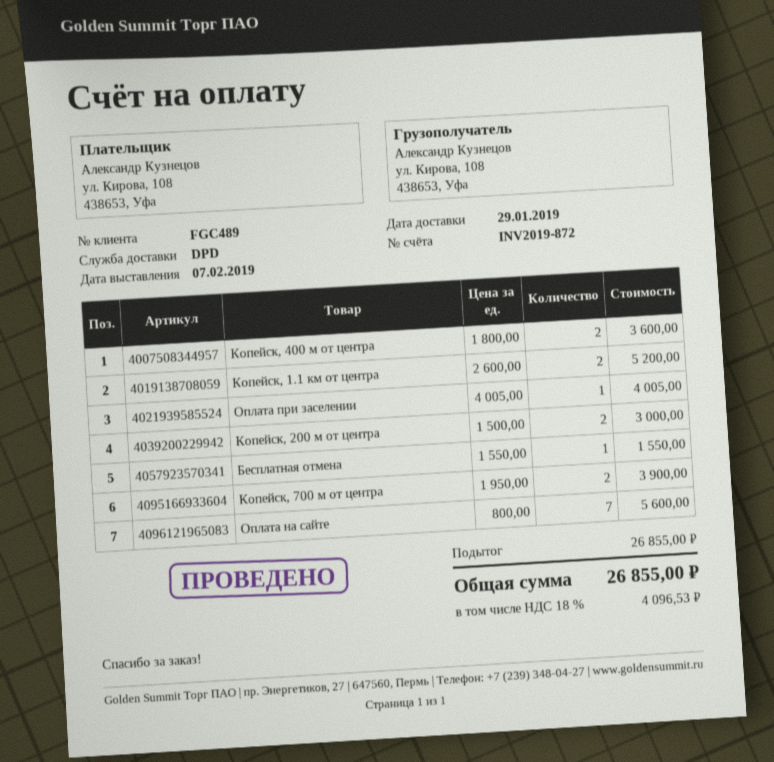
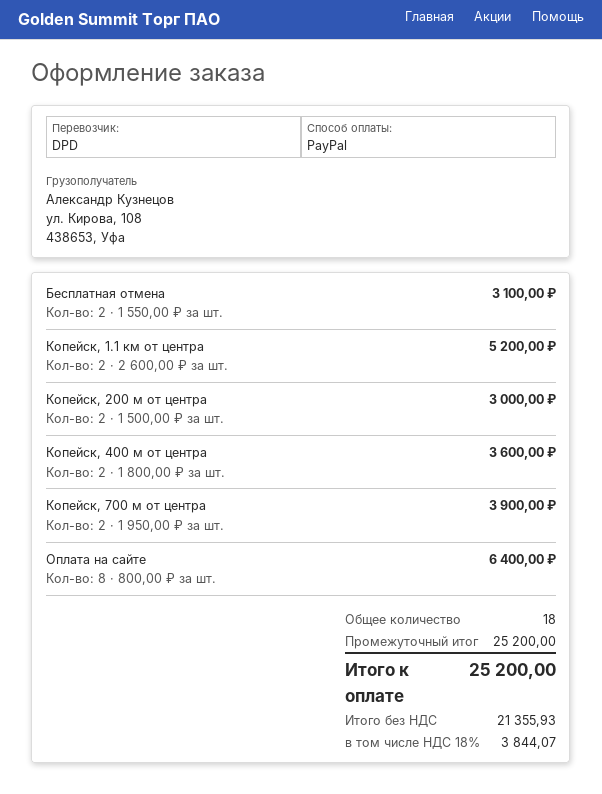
Оплата при заселении: 1 x 4005.00 = 4005.00 -> none
Бесплатная отмена: 1 x 1550.00 = 1550.00 -> 2 x 1550.00 = 3100.00
Оплата на сайте: 7 x 800.00 = 5600.00 -> 8 x 800.00 = 6400.00
subtotal: 26855.00 -> 25200.00
tax: 18% = 4096.53 -> 18% = 3844.07
total: 26855.00 -> 25200.00

